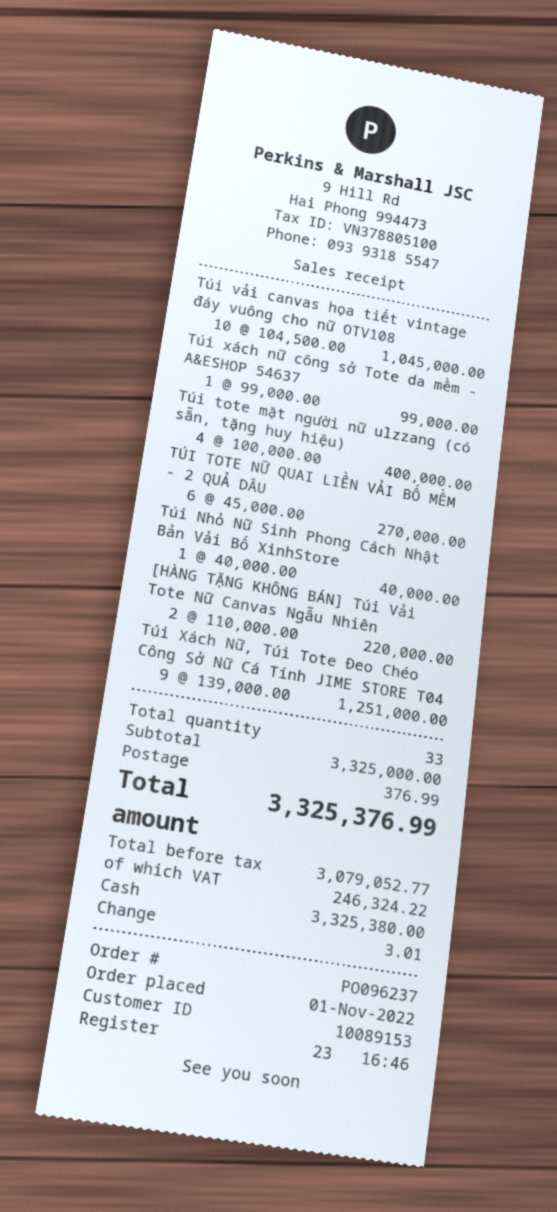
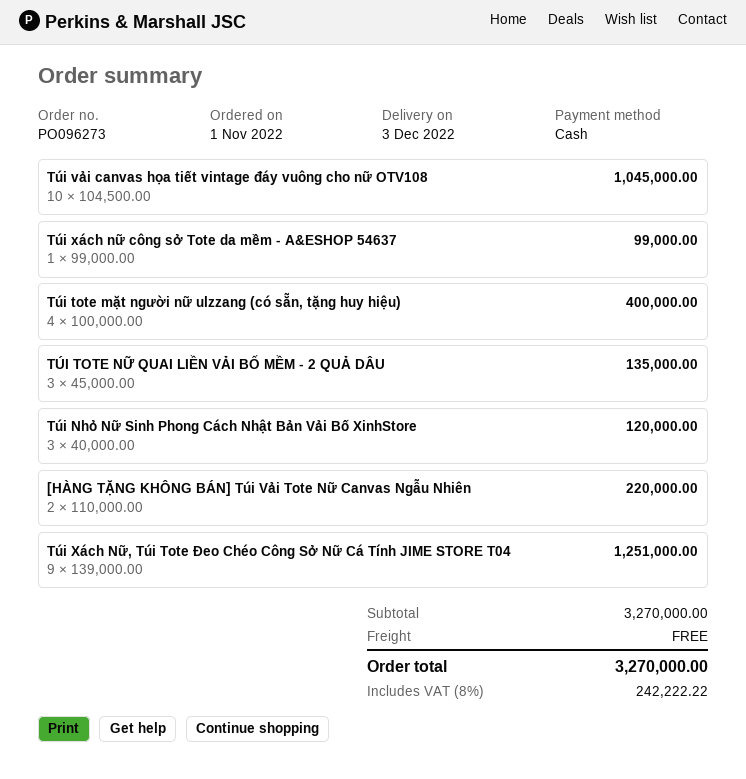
order number: PO096237 -> PO096273
TÚI TOTE NỮ QUAI LIỀN VẢI BỐ MỀM - 2 QUẢ DÂU: 6 x 45000.00 = 270000.00 -> 3 x 45000.00 = 135000.00
Túi Nhỏ Nữ Sinh Phong Cách Nhật Bản Vải Bố XinhStore: 1 x 40000.00 = 40000.00 -> 3 x 40000.00 = 120000.00
subtotal: 3325000.00 -> 3270000.00
shipping: 376.99 -> 0.00
tax: 246324.22 -> 242222.22
total: 3325376.99 -> 3270000.00

